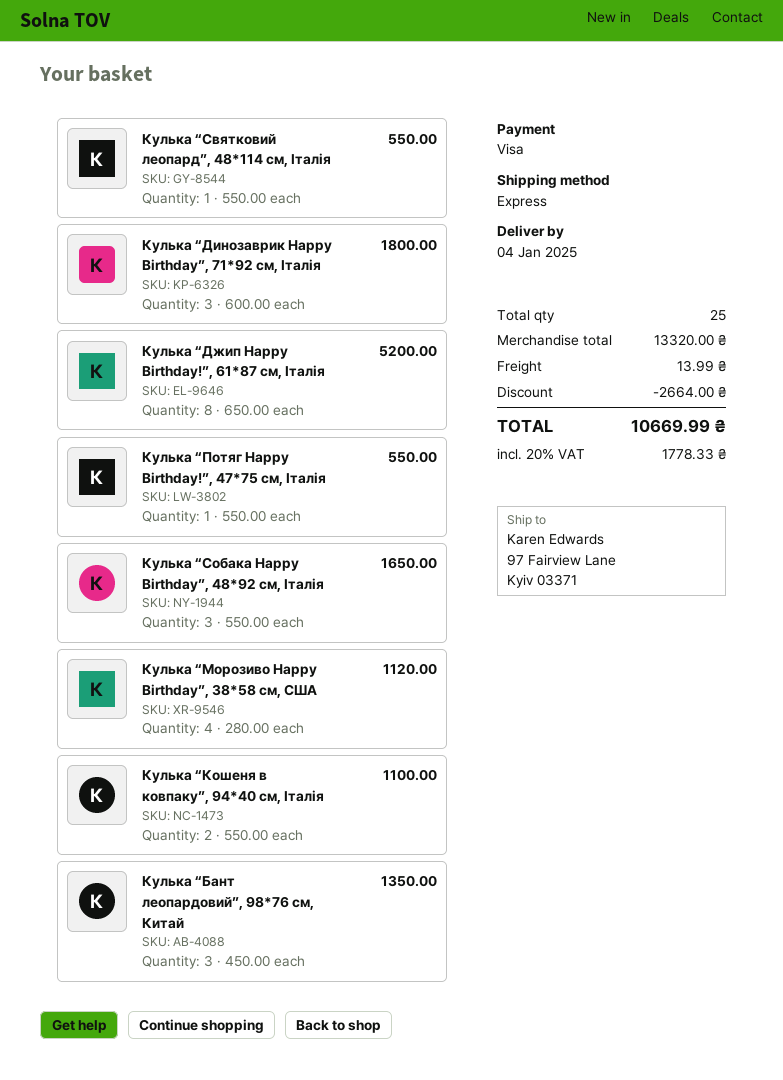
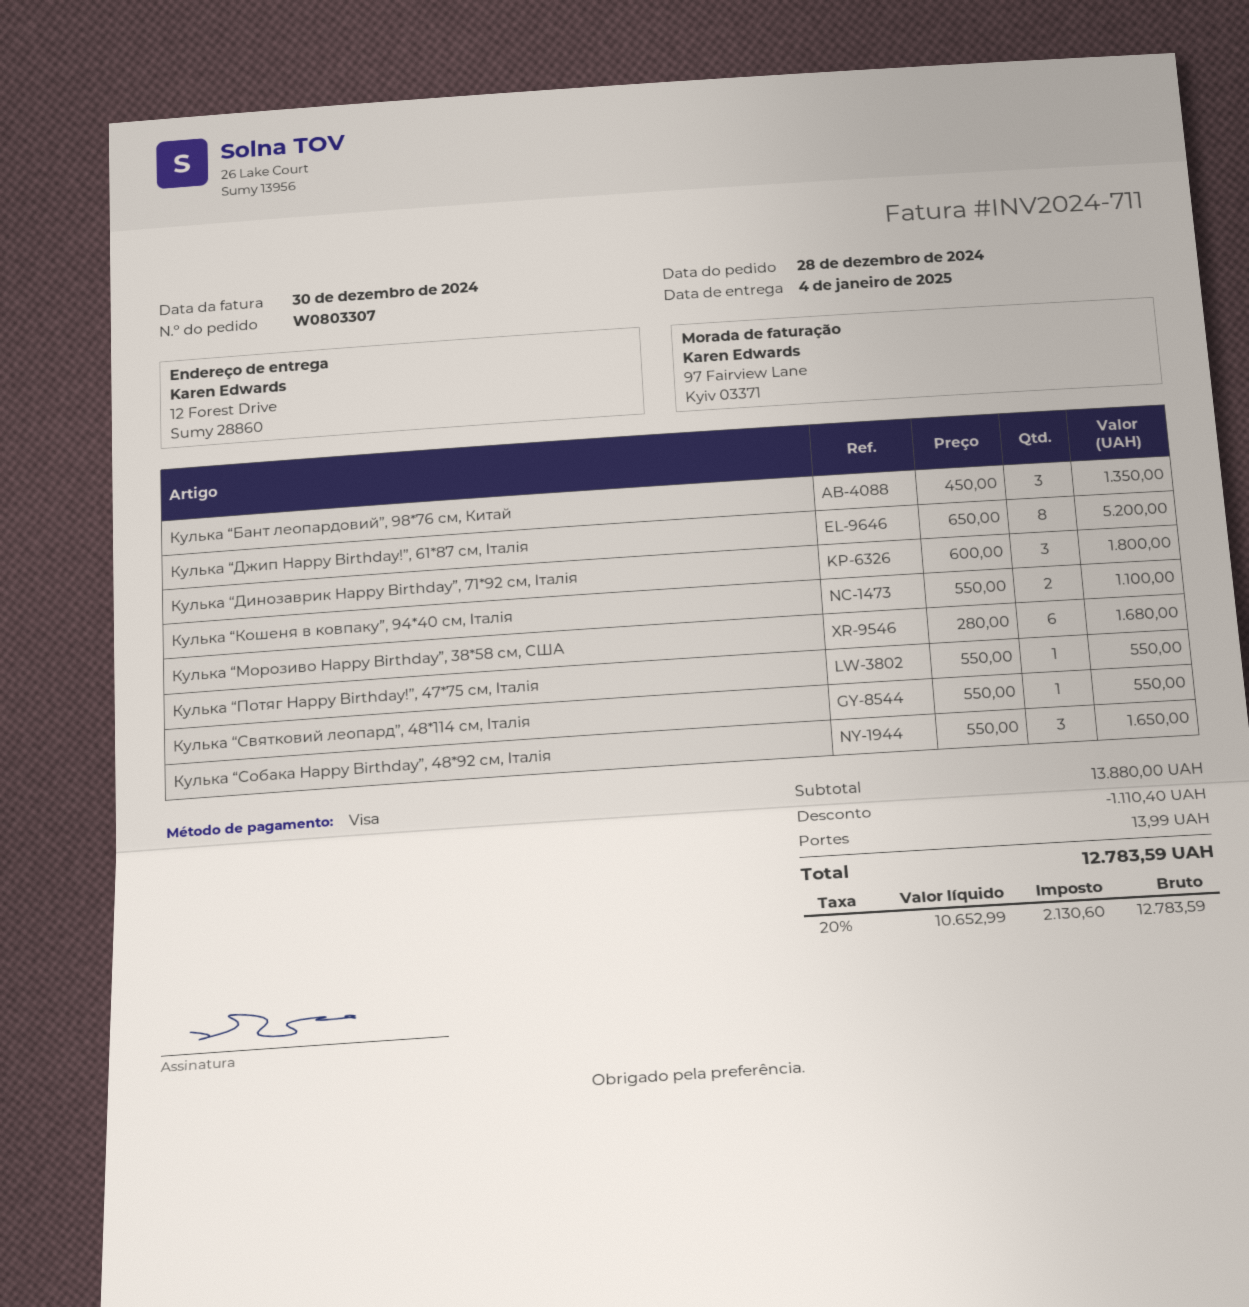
ship to: 97 Fairview Lane, Kyiv 03371 -> 12 Forest Drive, Sumy 28860
Кулька “Морозиво Happy Birthday”, 38*58 см, США: 4 x 280.00 = 1120.00 -> 6 x 280.00 = 1680.00
subtotal: 13320.00 -> 13880.00
discount: 2664.00 -> 1110.40
tax: 20% = 1778.33 -> 20% = 2130.60
total: 10669.99 -> 12783.59

